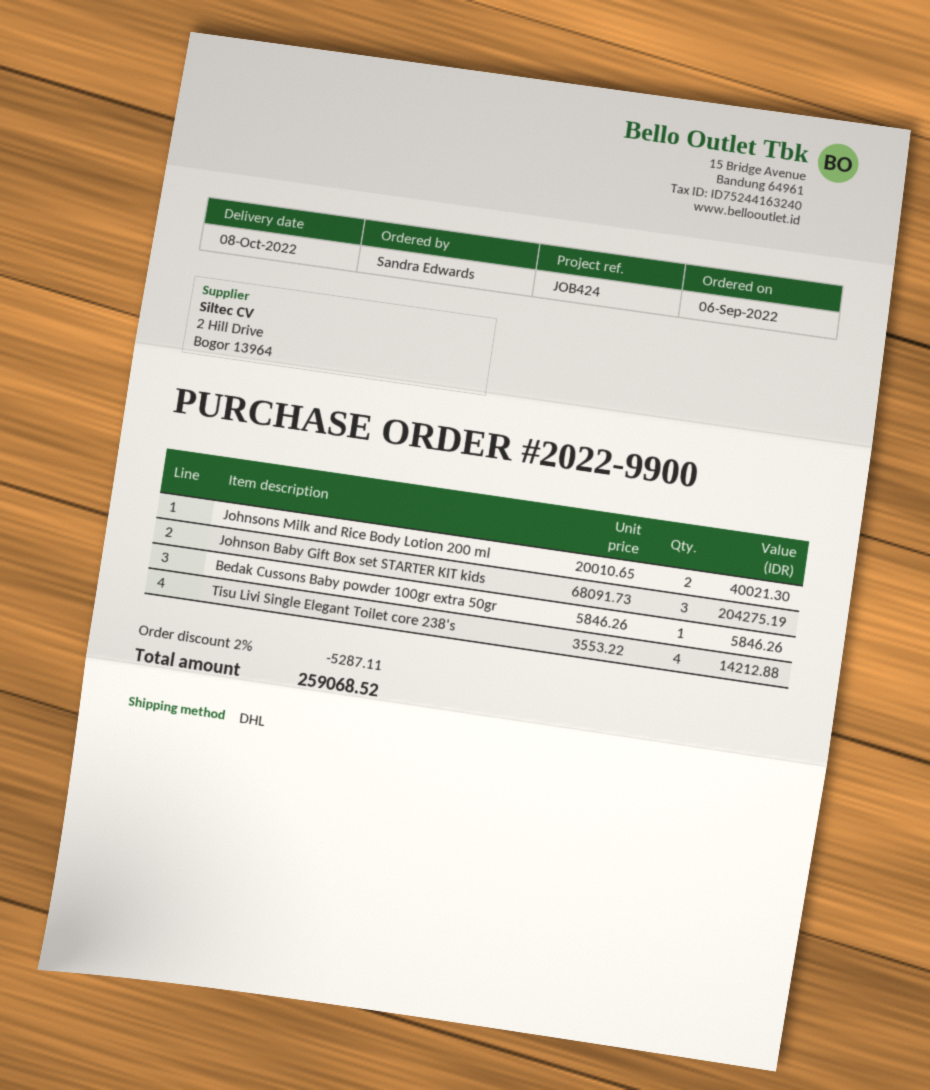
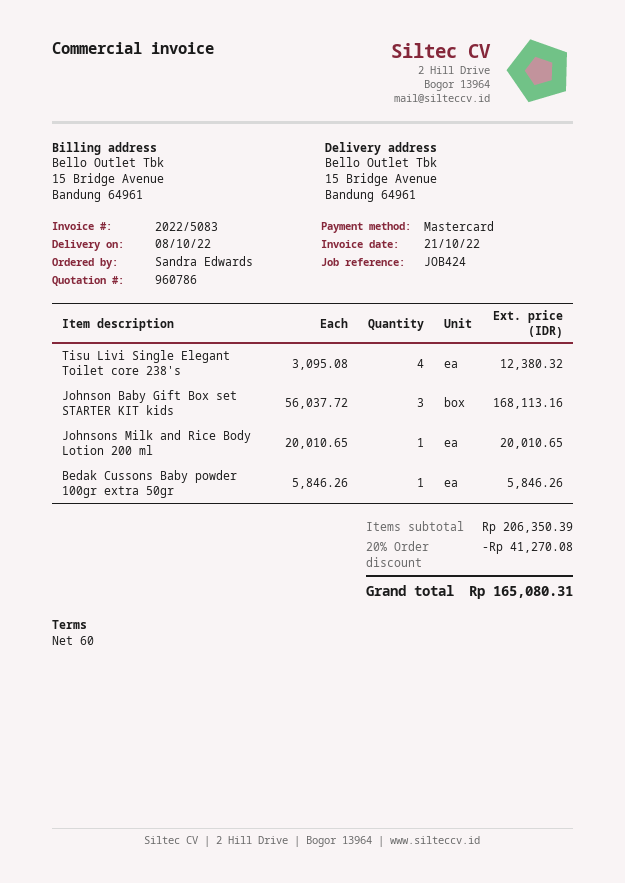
Johnsons Milk and Rice Body Lotion 200 ml: 2 x 20010.65 = 40021.30 -> 1 x 20010.65 = 20010.65
Johnson Baby Gift Box set STARTER KIT kids: 3 x 68091.73 = 204275.19 -> 3 x 56037.72 = 168113.16
Tisu Livi Single Elegant Toilet core 238's: 4 x 3553.22 = 14212.88 -> 4 x 3095.08 = 12380.32
discount: 2% = 5287.11 -> 20% = 41270.08
total: 259068.52 -> 165080.31

